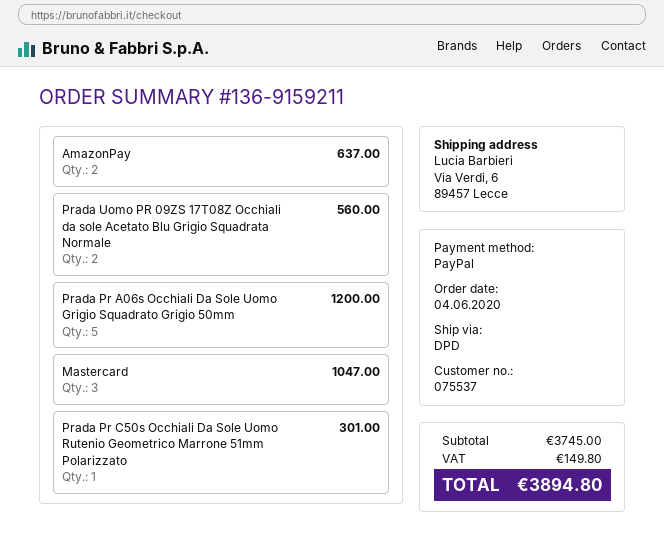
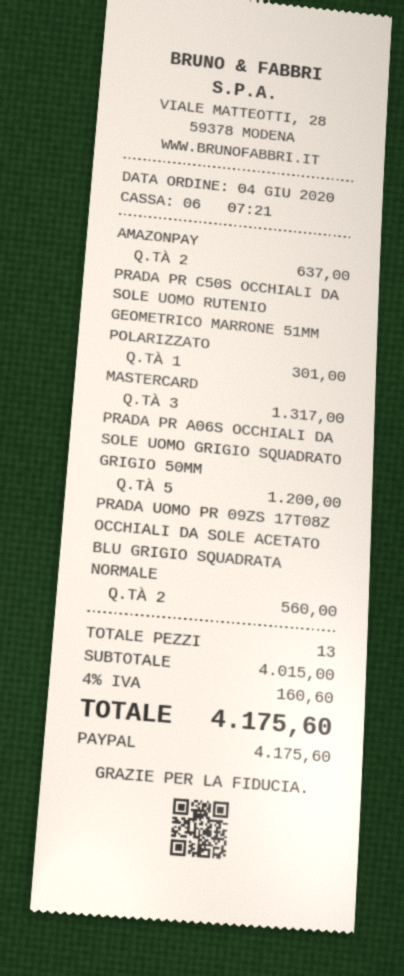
Mastercard: 3 for 1047.00 -> 3 for 1317.00
subtotal: 3745.00 -> 4015.00
tax: 149.80 -> 160.60
total: 3894.80 -> 4175.60

